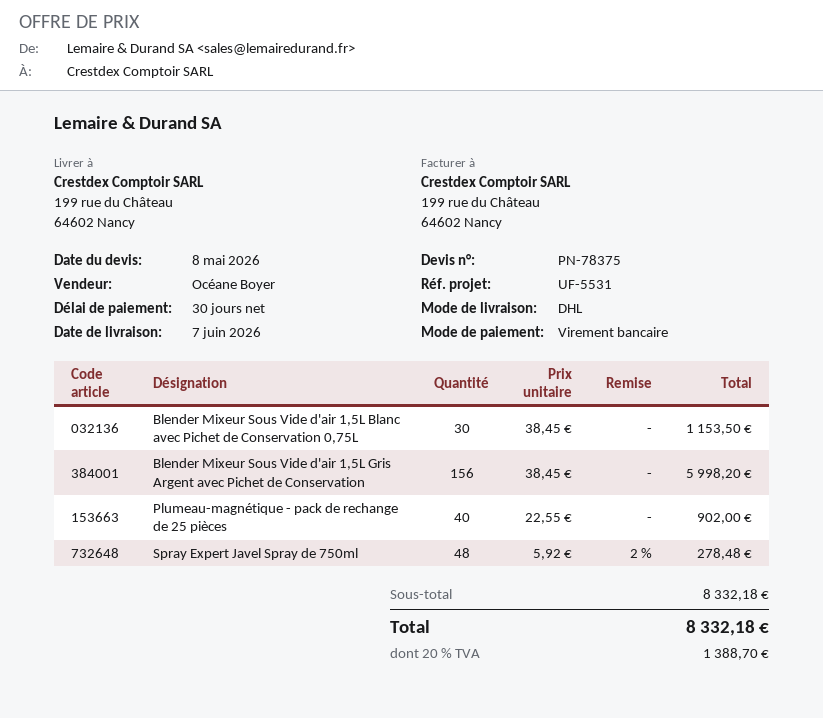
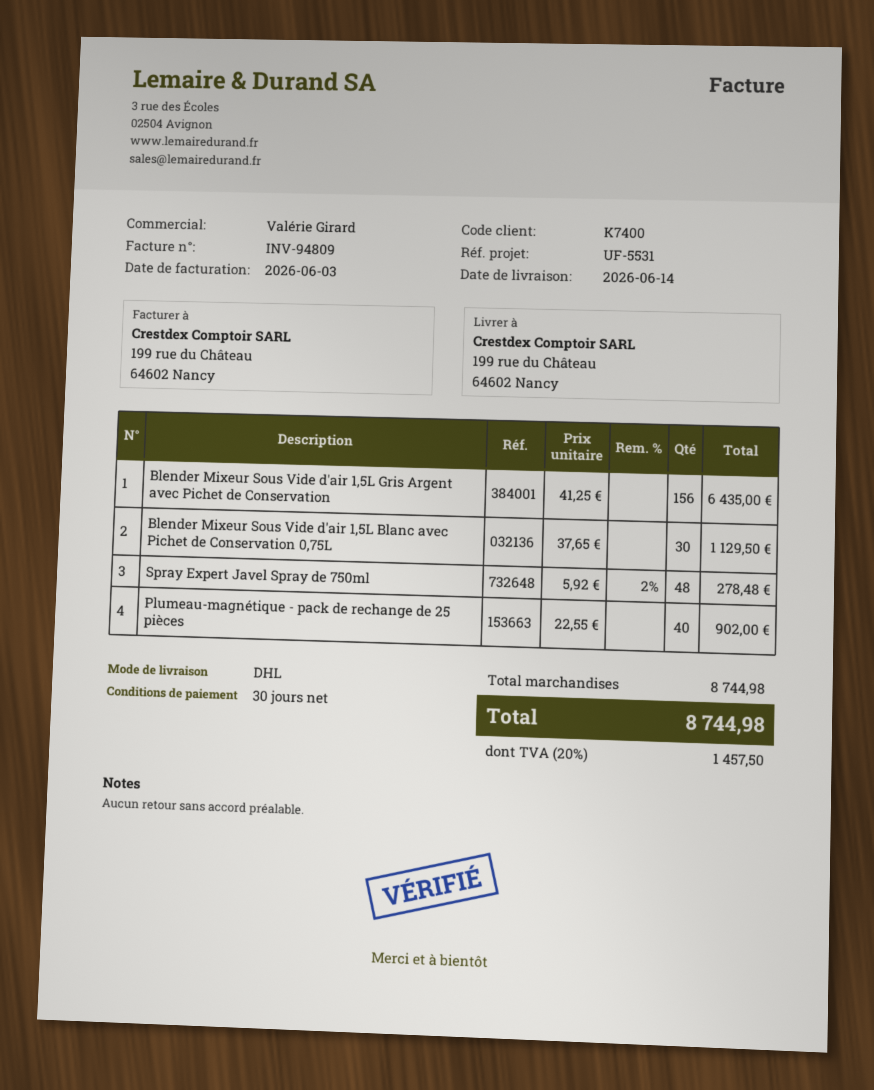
delivery date: 2026-06-07 -> 2026-06-14
sales rep: Océane Boyer -> Valérie Girard
Blender Mixeur Sous Vide d'air 1,5L Blanc avec Pichet de Conservation 0,75L: 30 x 38.45 = 1153.50 -> 30 x 37.65 = 1129.50
Blender Mixeur Sous Vide d'air 1,5L Gris Argent avec Pichet de Conservation: 156 x 38.45 = 5998.20 -> 156 x 41.25 = 6435.00
subtotal: 8332.18 -> 8744.98
tax: 20% = 1388.70 -> 20% = 1457.50
total: 8332.18 -> 8744.98

